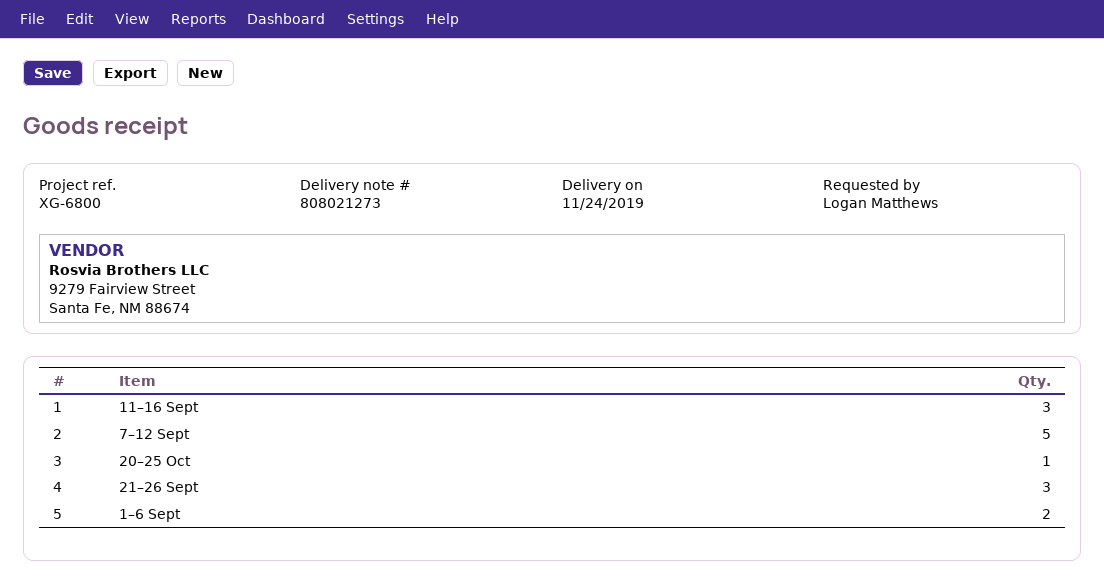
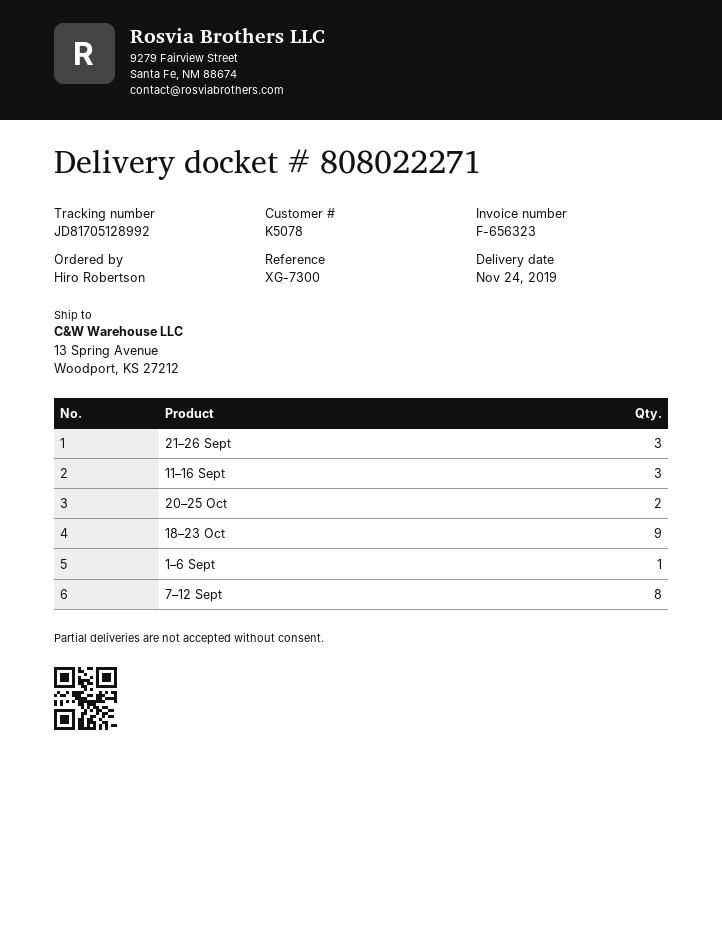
delivery note number: 808021273 -> 808022271
reference: XG-6800 -> XG-7300
ordered by: Logan Matthews -> Hiro Robertson
7–12 Sept: 5 -> 8
20–25 Oct: 1 -> 2
1–6 Sept: 2 -> 1
18–23 Oct: none -> 9

